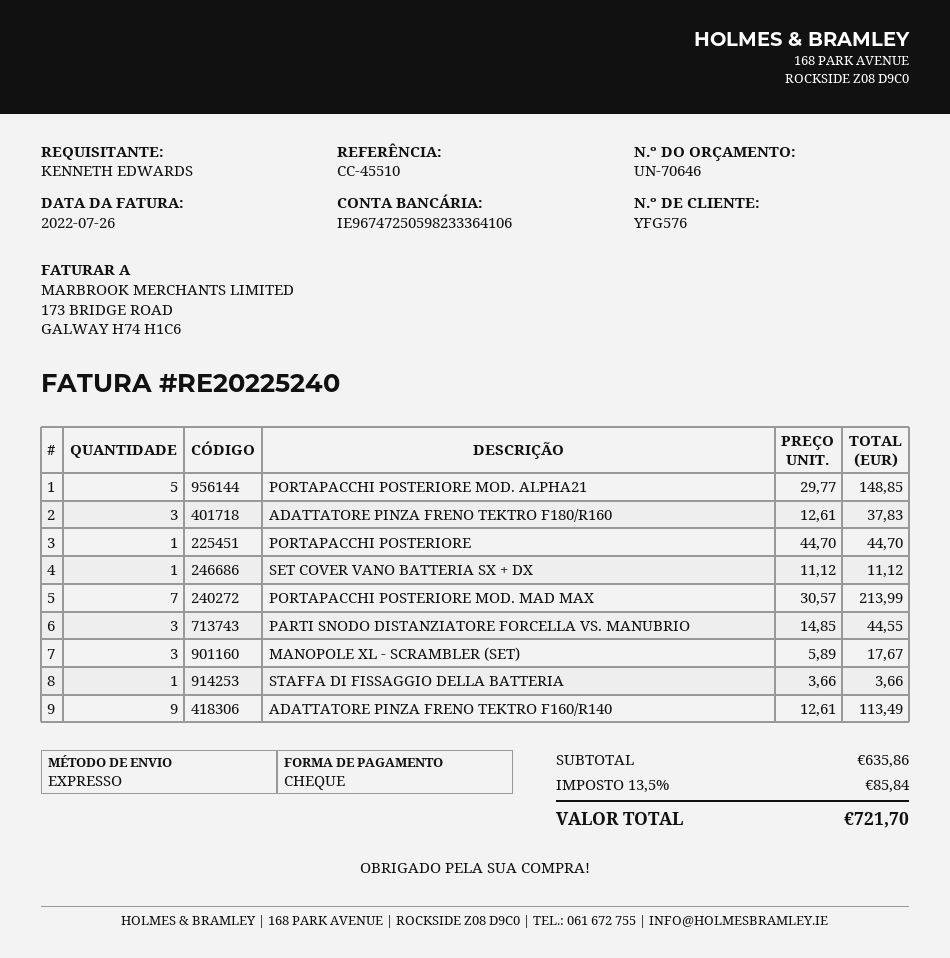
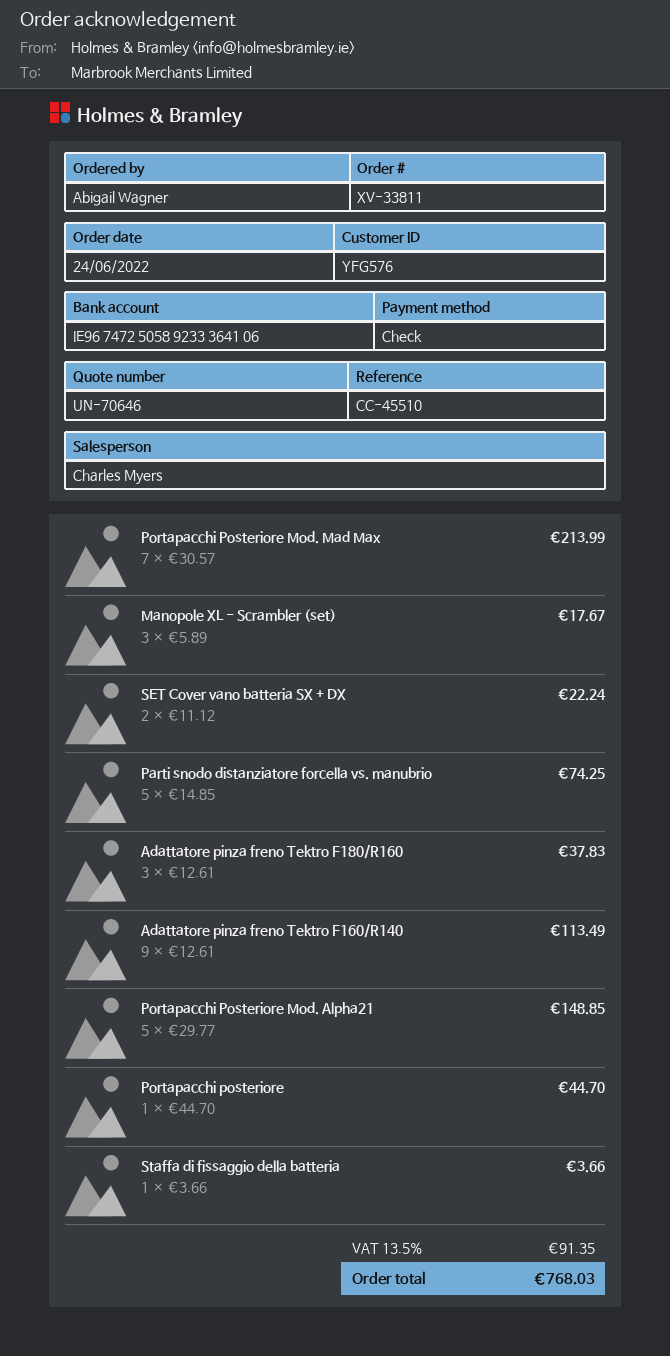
ordered by: KENNETH EDWARDS -> Abigail Wagner
bank account: IE96747250598233364106 -> IE96747250589233364106
SET COVER VANO BATTERIA SX + DX: 1 x 11.12 = 11.12 -> 2 x 11.12 = 22.24
PARTI SNODO DISTANZIATORE FORCELLA VS. MANUBRIO: 3 x 14.85 = 44.55 -> 5 x 14.85 = 74.25
tax: 13.5% = 85.84 -> 13.5% = 91.35
total: 721.70 -> 768.03

